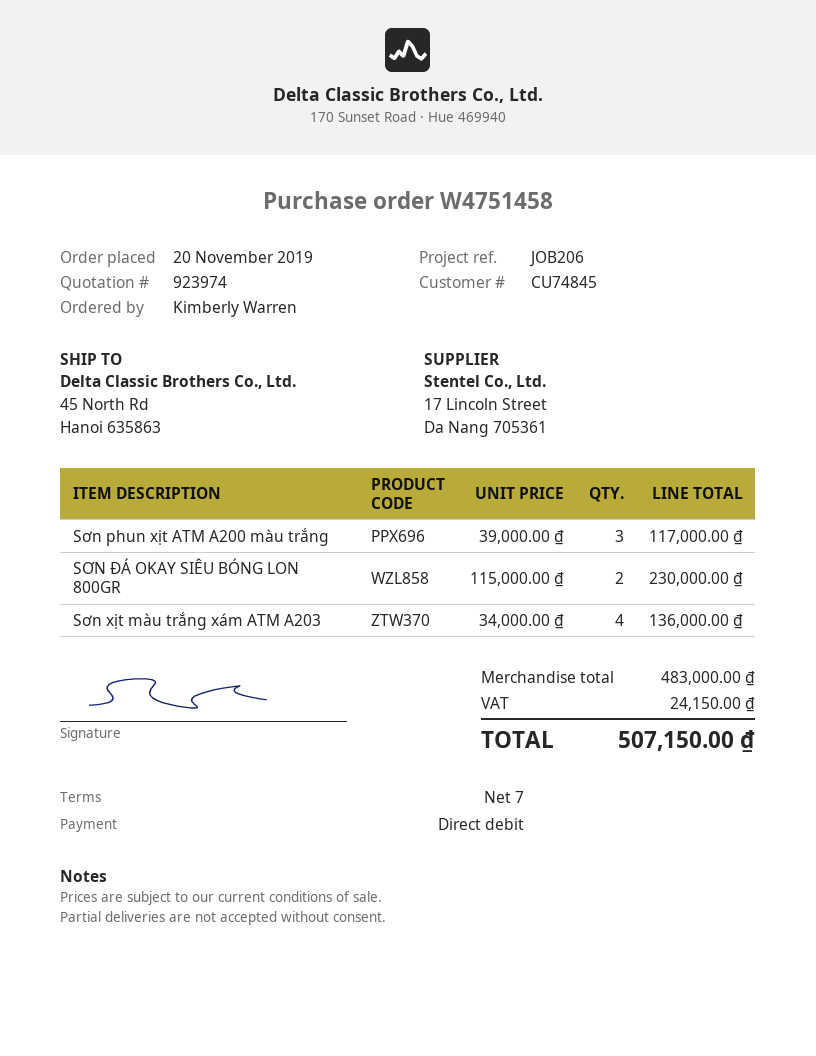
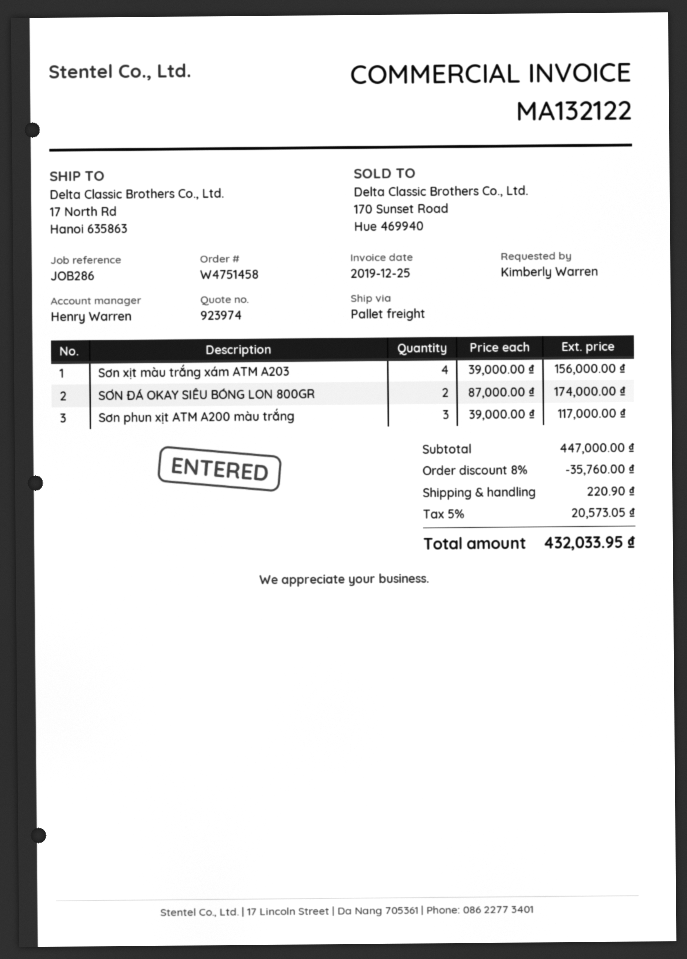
reference: JOB206 -> JOB286
ship to: 45 North Rd, Hanoi 635863 -> 17 North Rd, Hanoi 635863
SƠN ĐÁ OKAY SIÊU BÓNG LON 800GR: 2 x 115000.00 = 230000.00 -> 2 x 87000.00 = 174000.00
Sơn xịt màu trắng xám ATM A203: 4 x 34000.00 = 136000.00 -> 4 x 39000.00 = 156000.00
subtotal: 483000.00 -> 447000.00
discount: none -> 8% = 35760.00
shipping: none -> 220.90
tax: 24150.00 -> 20573.05
total: 507150.00 -> 432033.95

